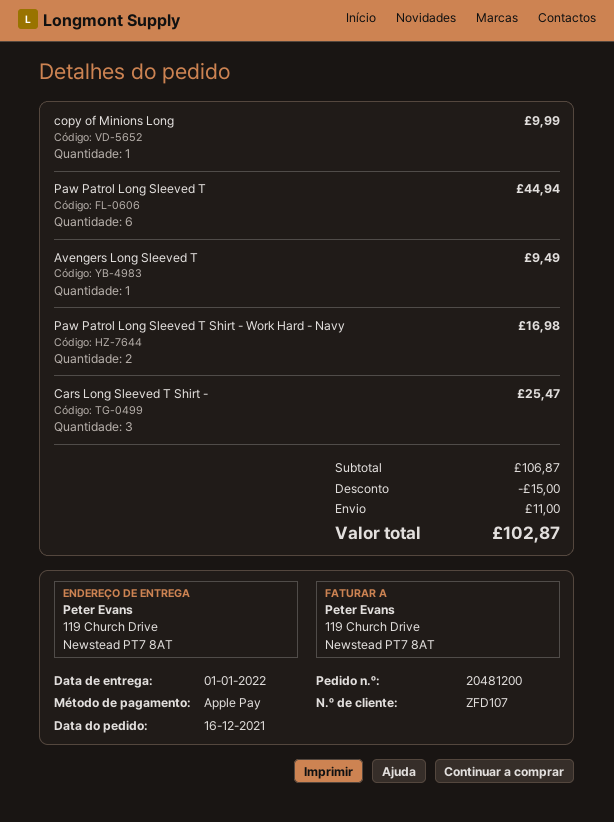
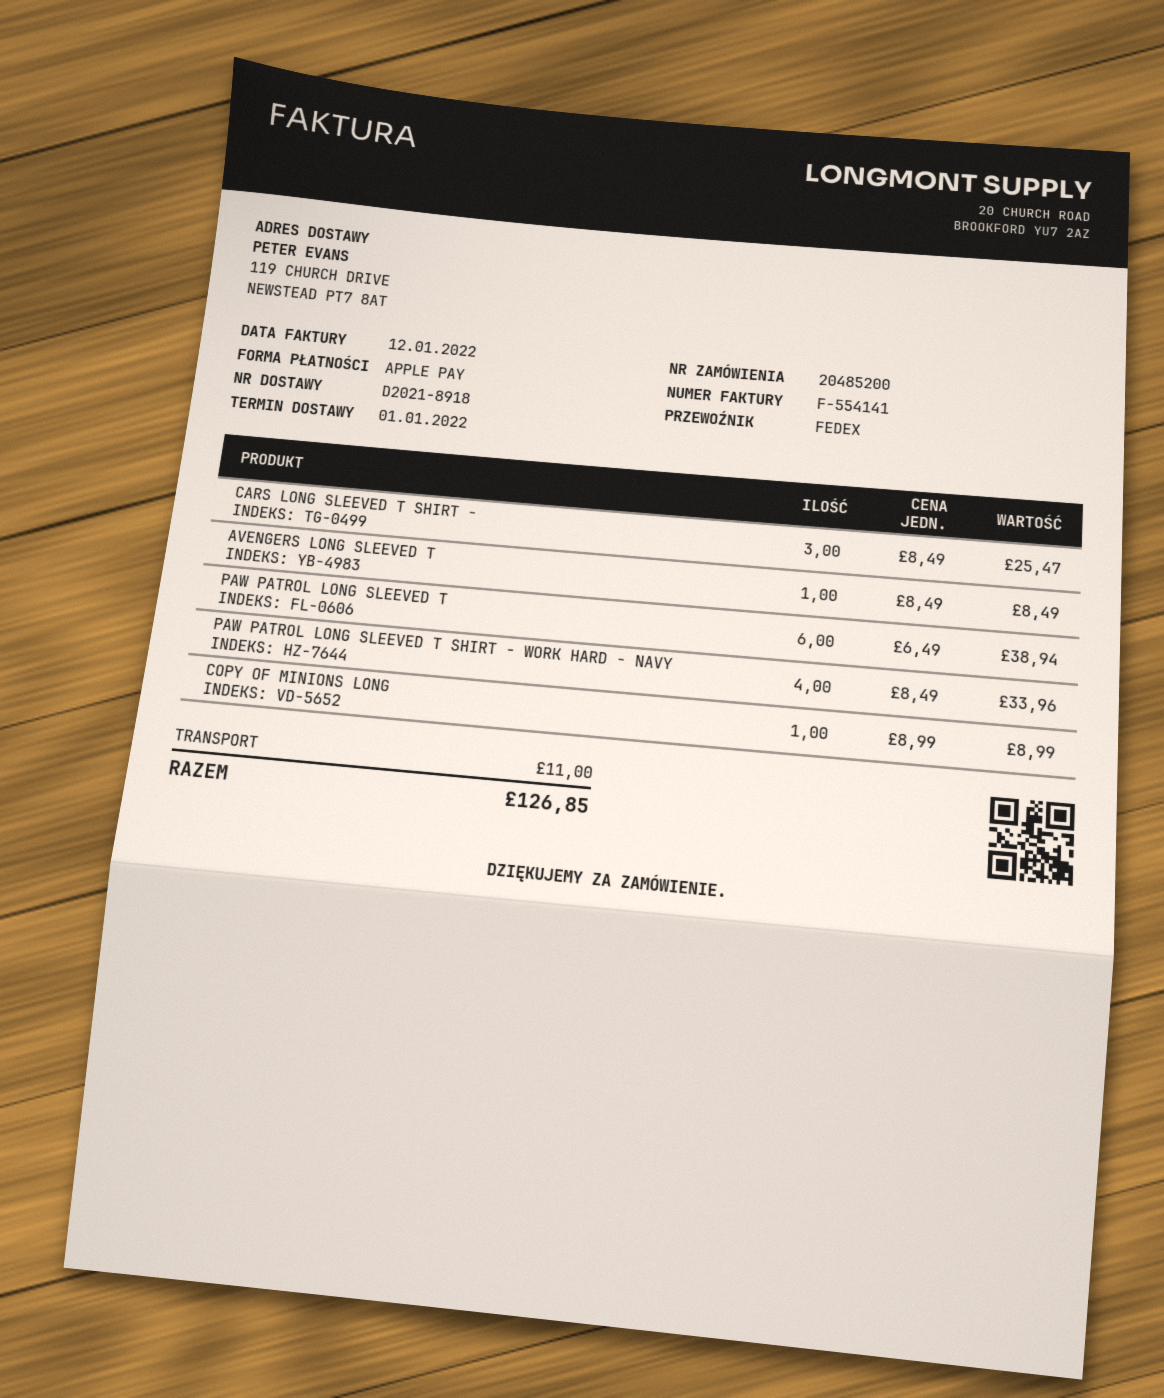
order number: 20481200 -> 20485200
copy of Minions Long: 1 for 9.99 -> 1 for 8.99
Paw Patrol Long Sleeved T: 6 for 44.94 -> 6 for 38.94
Avengers Long Sleeved T: 1 for 9.49 -> 1 for 8.49
Paw Patrol Long Sleeved T Shirt - Work Hard - Navy: 2 for 16.98 -> 4 for 33.96
discount: 15.00 -> none
total: 102.87 -> 126.85

